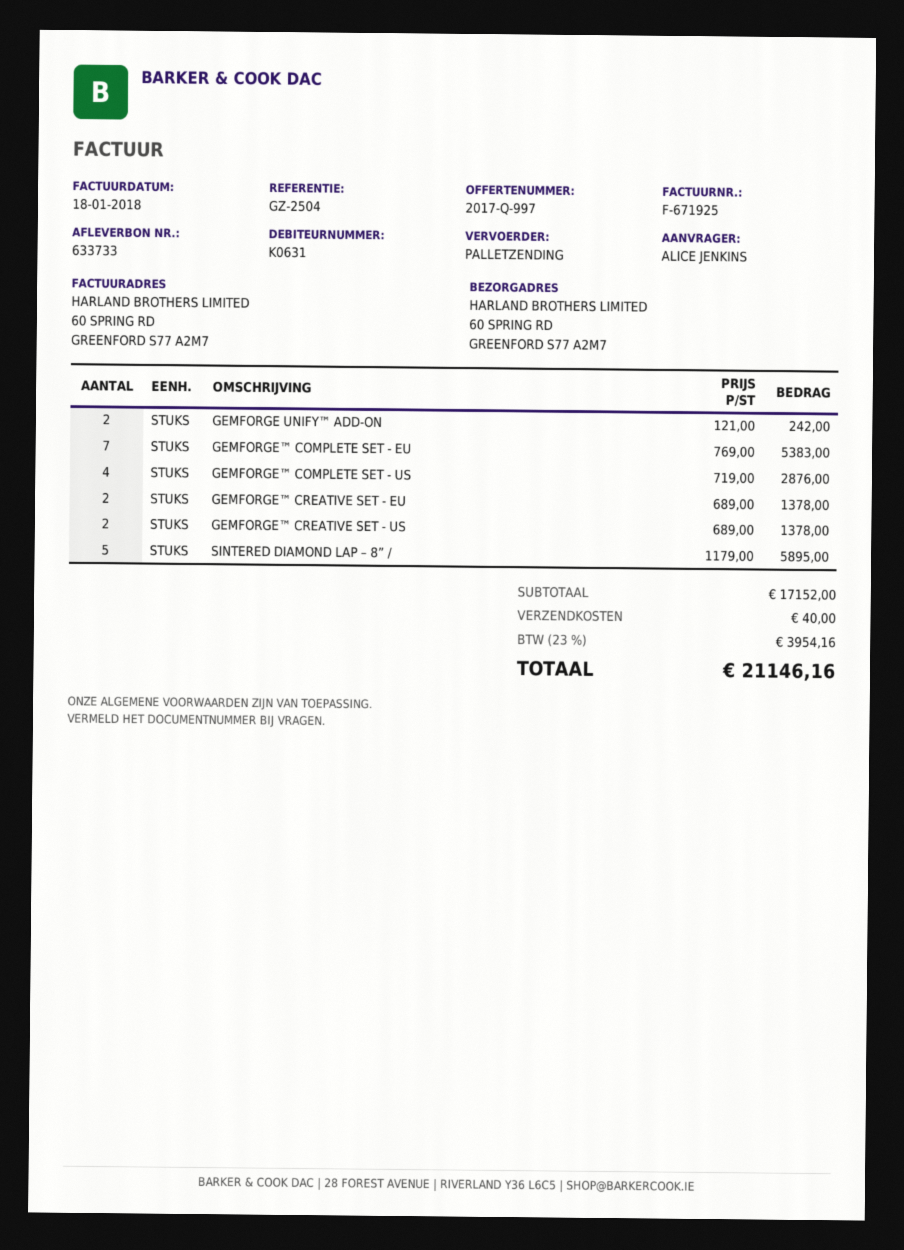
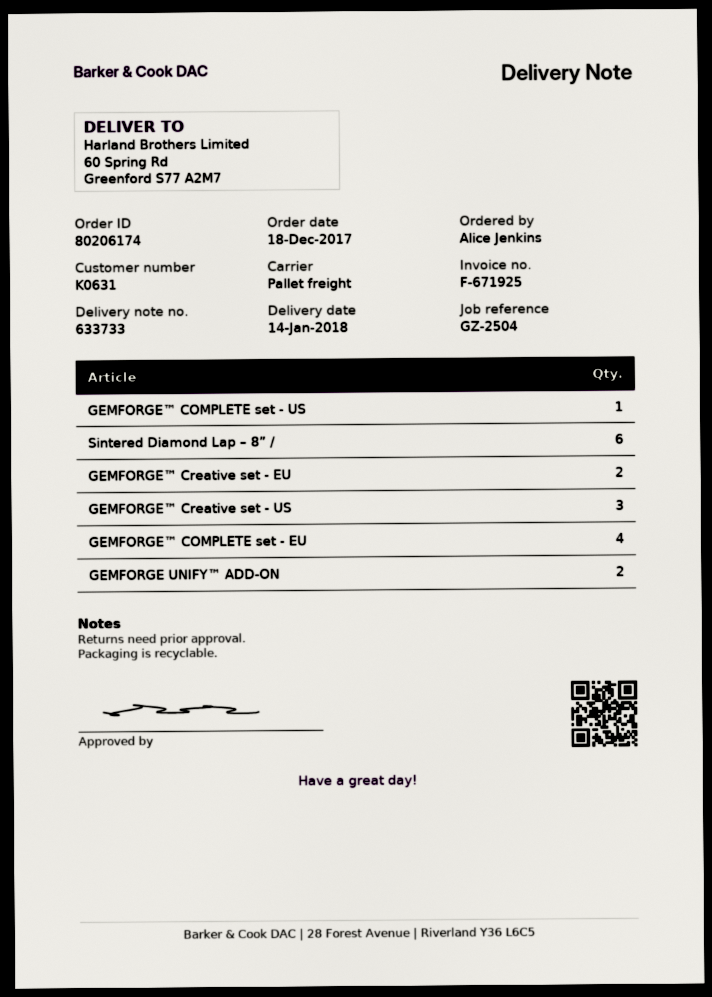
GEMFORGE™ COMPLETE SET - EU: 7 -> 4
GEMFORGE™ COMPLETE SET - US: 4 -> 1
GEMFORGE™ CREATIVE SET - US: 2 -> 3
SINTERED DIAMOND LAP – 8” /: 5 -> 6

